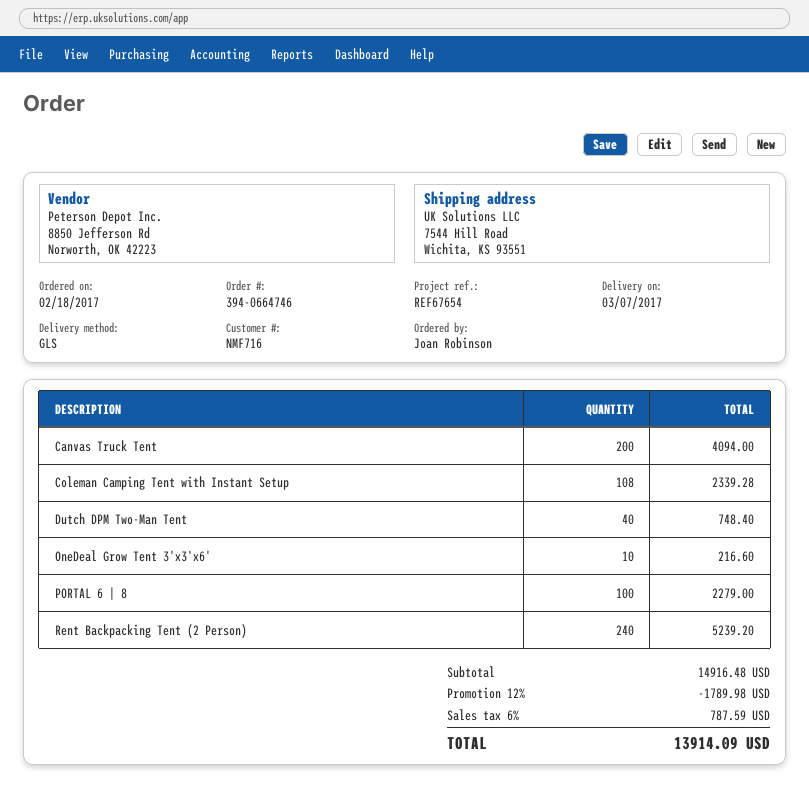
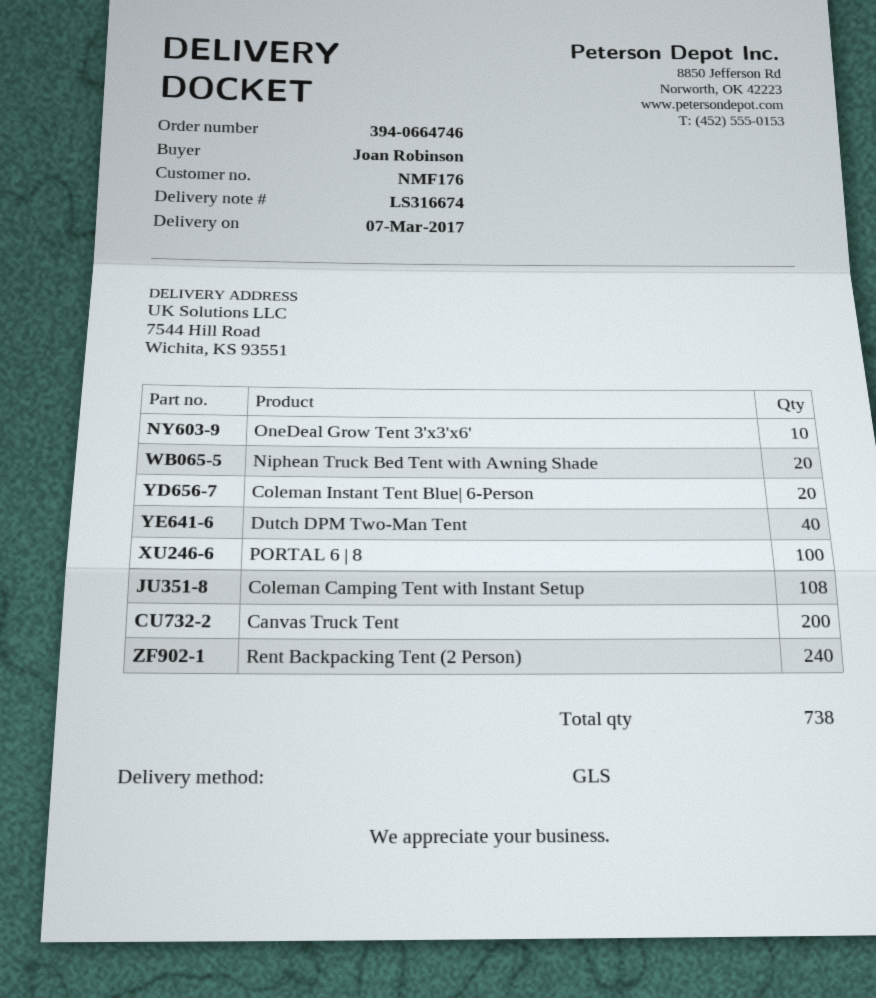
customer number: NMF716 -> NMF176
Niphean Truck Bed Tent with Awning Shade: none -> 20
Coleman Instant Tent Blue| 6-Person: none -> 20

